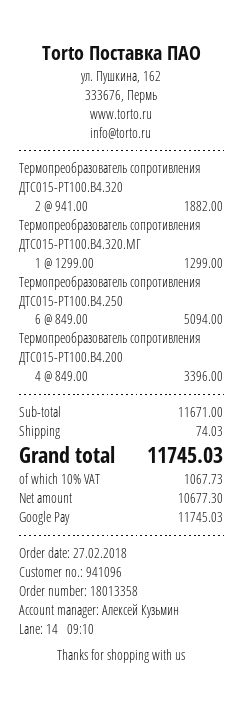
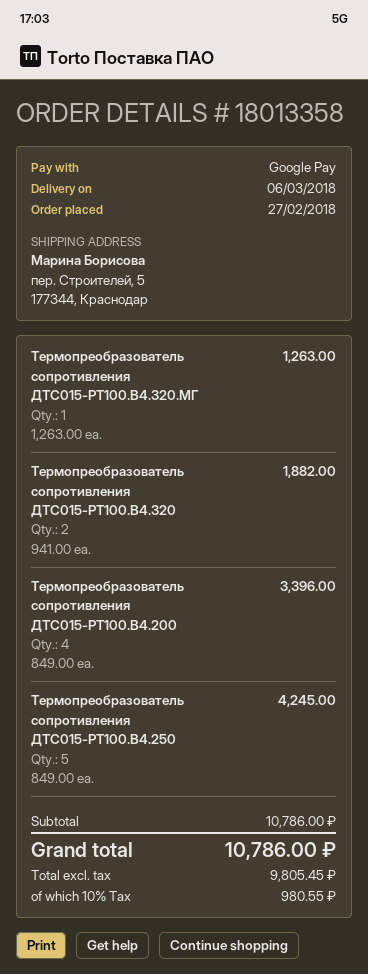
Термопреобразователь сопротивления ДТС015-РТ100.В4.320.МГ: 1 x 1299.00 = 1299.00 -> 1 x 1263.00 = 1263.00
Термопреобразователь сопротивления ДТС015-РТ100.В4.250: 6 x 849.00 = 5094.00 -> 5 x 849.00 = 4245.00
subtotal: 11671.00 -> 10786.00
shipping: 74.03 -> none
net: 10677.30 -> 9805.45
tax: 10% = 1067.73 -> 10% = 980.55
total: 11745.03 -> 10786.00

